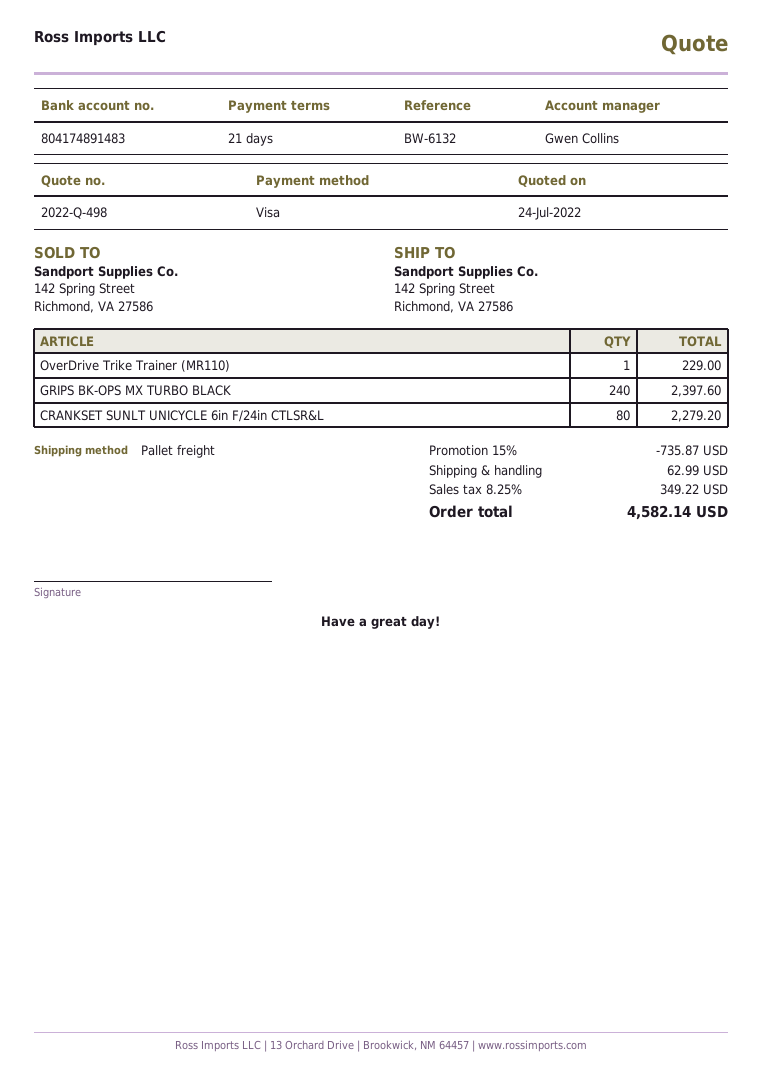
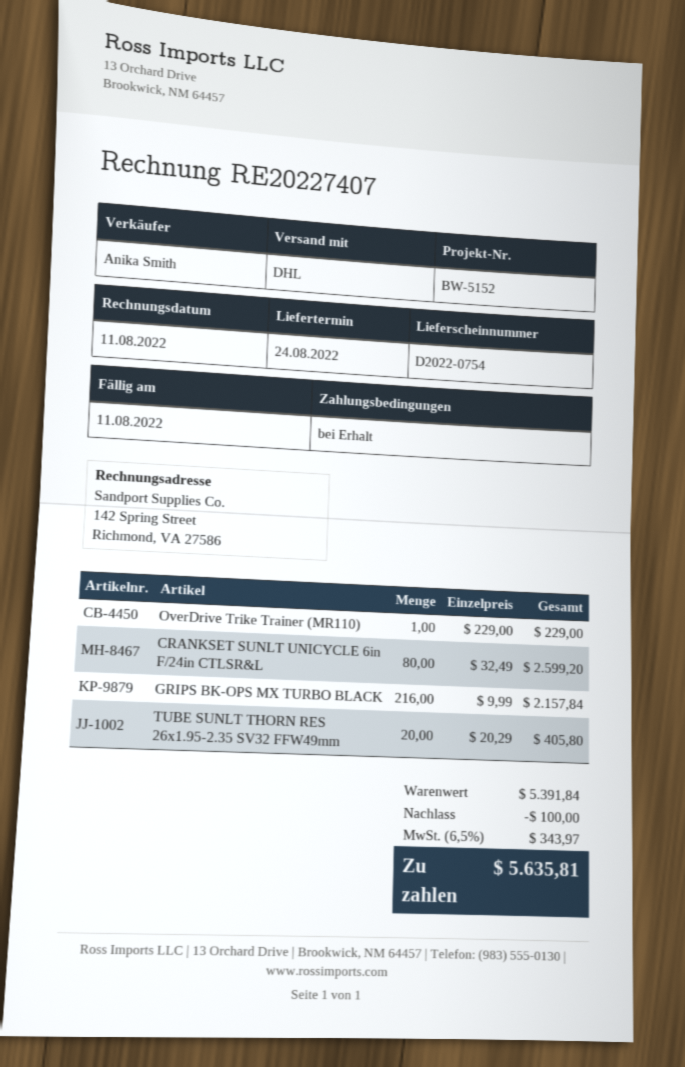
payment terms: 21 days -> on receipt
reference: BW-6132 -> BW-5152
sales rep: Gwen Collins -> Anika Smith
shipping method: pallet freight -> DHL
GRIPS BK-OPS MX TURBO BLACK: 240 for 2397.60 -> 216 for 2157.84
CRANKSET SUNLT UNICYCLE 6in F/24in CTLSR&L: 80 for 2279.20 -> 80 for 2599.20
TUBE SUNLT THORN RES 26x1.95-2.35 SV32 FFW49mm: none -> 20 for 405.80
discount: 735.87 -> 100.00
shipping: 62.99 -> none
tax: 8.25% = 349.22 -> 6.5% = 343.97
total: 4582.14 -> 5635.81

